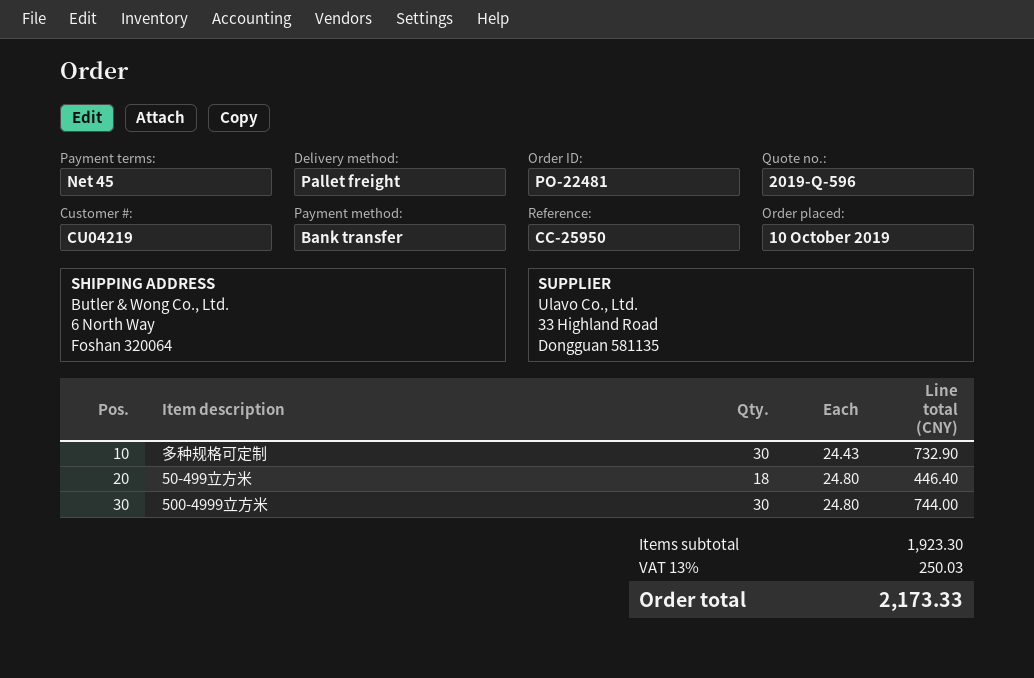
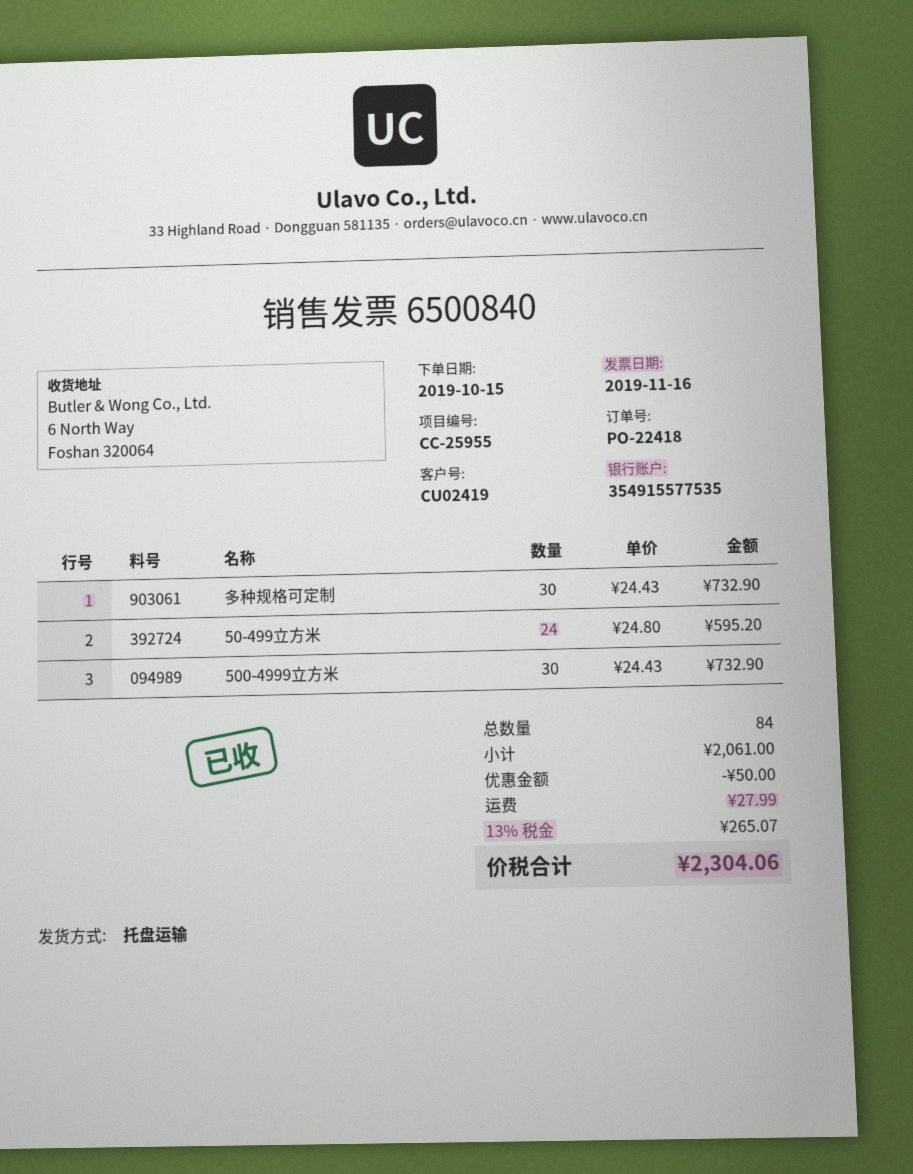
order number: PO-22481 -> PO-22418
order date: 2019-10-10 -> 2019-10-15
customer number: CU04219 -> CU02419
reference: CC-25950 -> CC-25955
50-499立方米: 18 x 24.80 = 446.40 -> 24 x 24.80 = 595.20
500-4999立方米: 30 x 24.80 = 744.00 -> 30 x 24.43 = 732.90
subtotal: 1923.30 -> 2061.00
discount: none -> 50.00
shipping: none -> 27.99
tax: 13% = 250.03 -> 13% = 265.07
total: 2173.33 -> 2304.06

